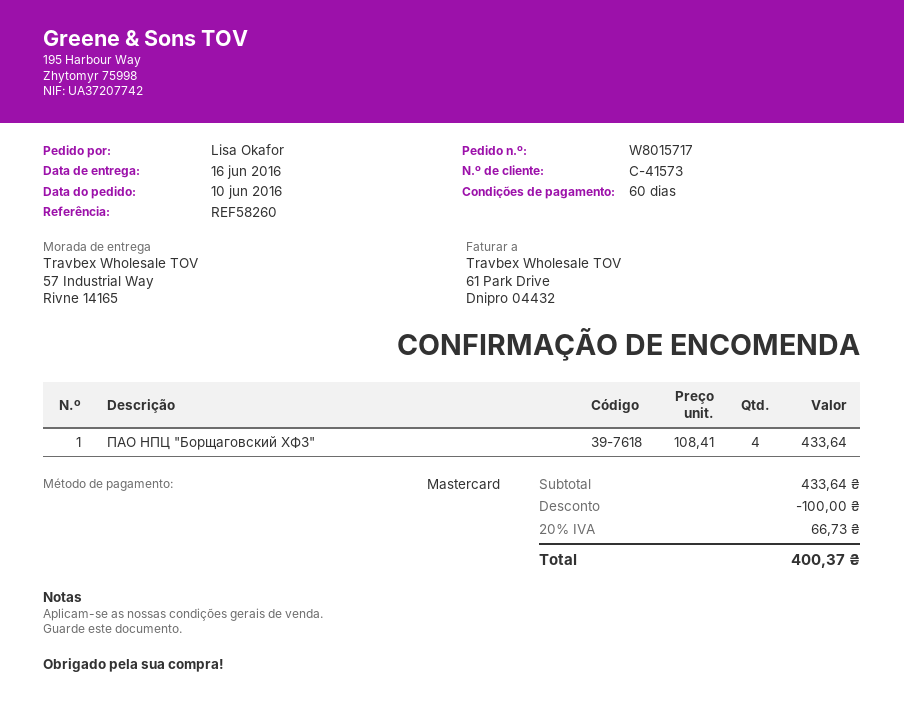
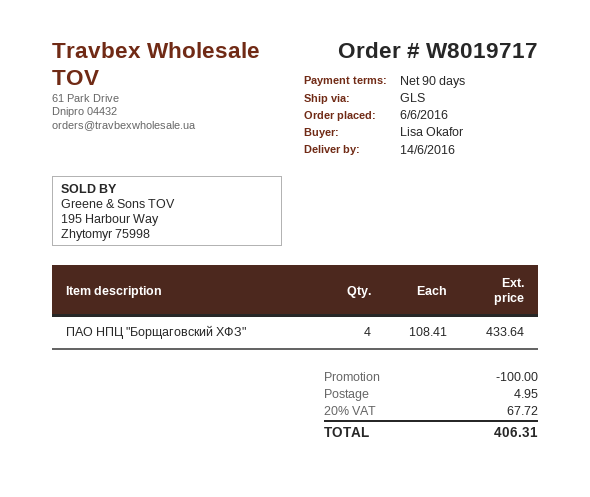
order number: W8015717 -> W8019717
order date: 2016-06-10 -> 2016-06-06
delivery date: 2016-06-16 -> 2016-06-14
payment terms: 60 days -> 90 days
shipping: none -> 4.95
tax: 20% = 66.73 -> 20% = 67.72
total: 400.37 -> 406.31

